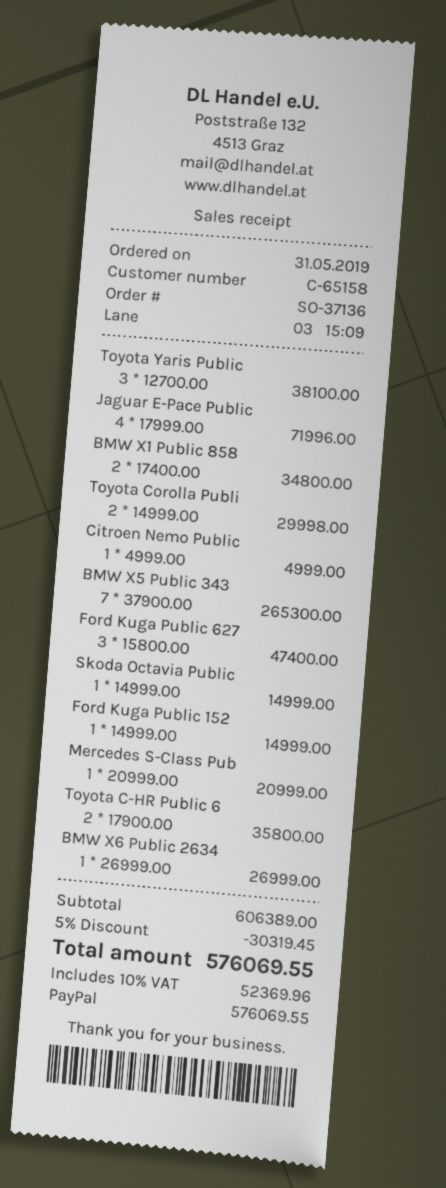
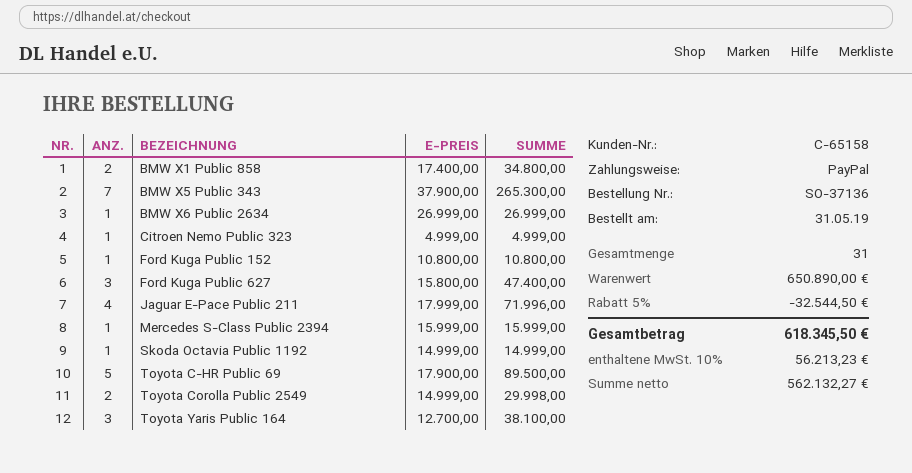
Ford Kuga Public 152: 1 x 14999.00 = 14999.00 -> 1 x 10800.00 = 10800.00
Mercedes S-Class Pub: 1 x 20999.00 = 20999.00 -> 1 x 15999.00 = 15999.00
Toyota C-HR Public 6: 2 x 17900.00 = 35800.00 -> 5 x 17900.00 = 89500.00
subtotal: 606389.00 -> 650890.00
discount: 5% = 30319.45 -> 5% = 32544.50
tax: 10% = 52369.96 -> 10% = 56213.23
total: 576069.55 -> 618345.50

